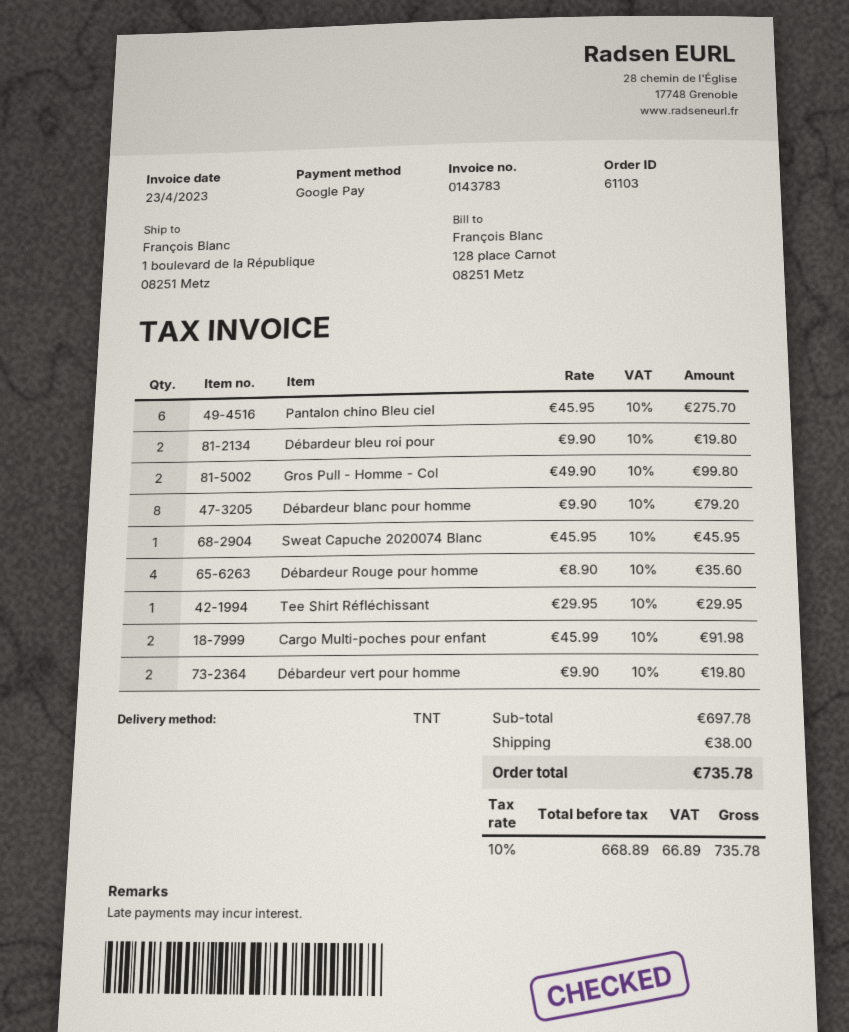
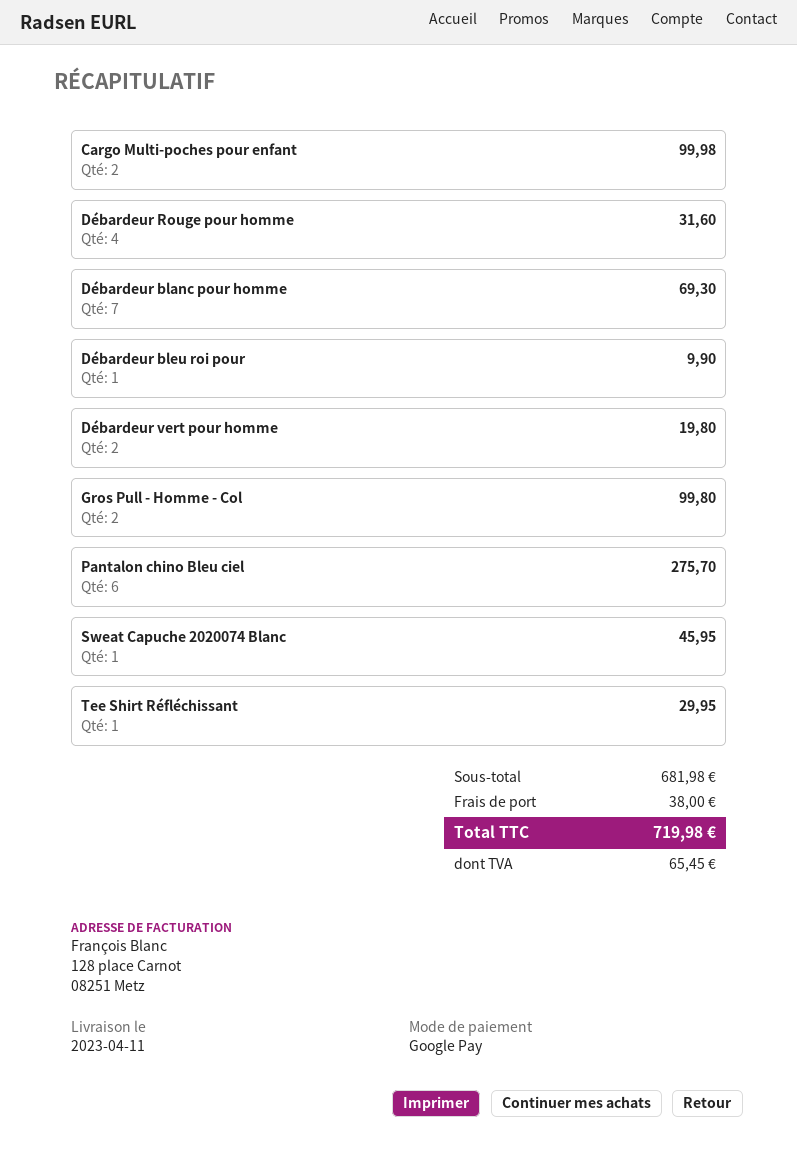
Débardeur bleu roi pour: 2 for 19.80 -> 1 for 9.90
Débardeur blanc pour homme: 8 for 79.20 -> 7 for 69.30
Débardeur Rouge pour homme: 4 for 35.60 -> 4 for 31.60
Cargo Multi-poches pour enfant: 2 for 91.98 -> 2 for 99.98
subtotal: 697.78 -> 681.98
tax: 66.89 -> 65.45
total: 735.78 -> 719.98

